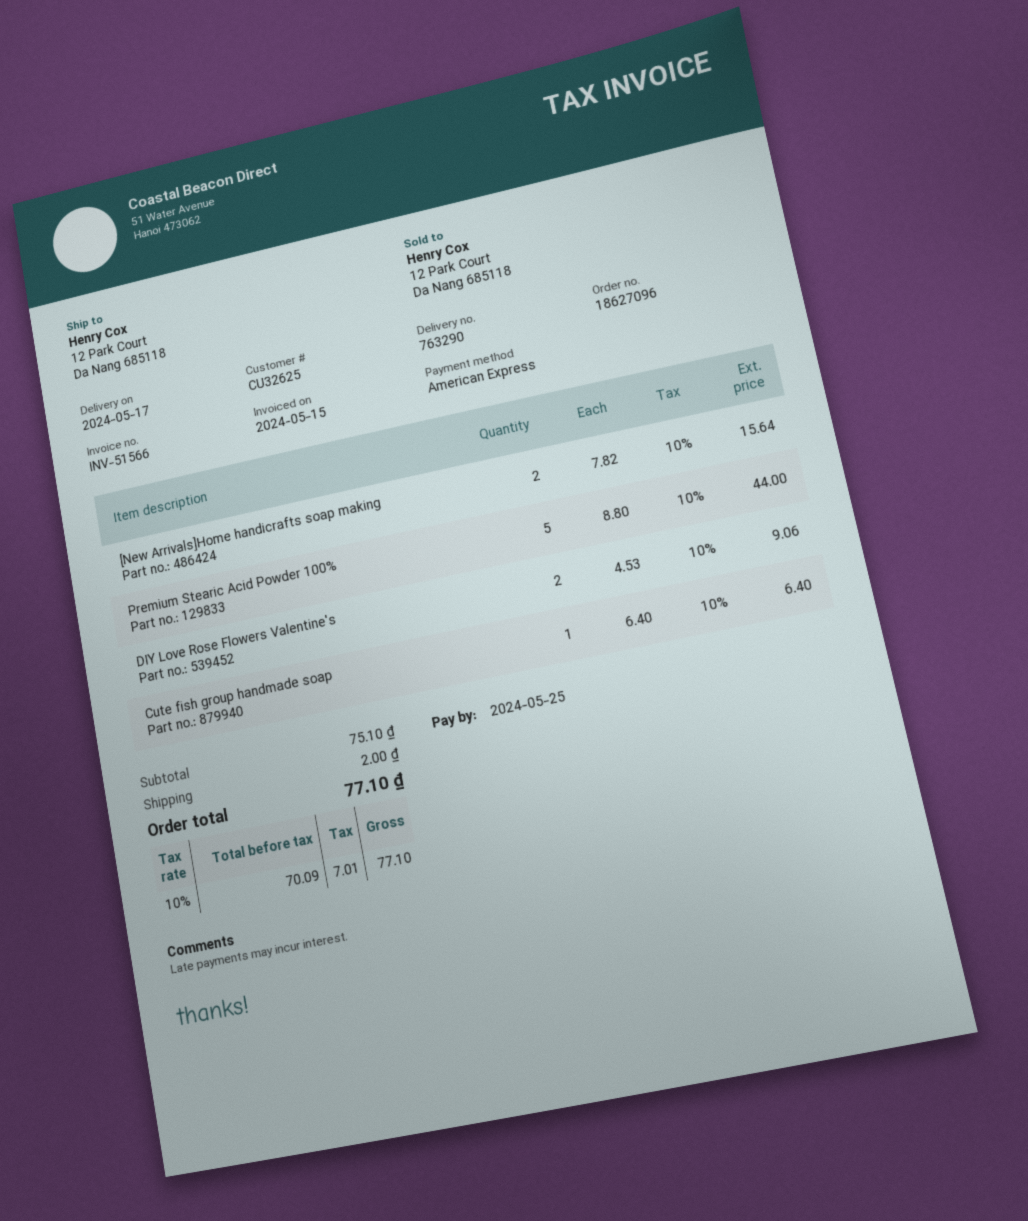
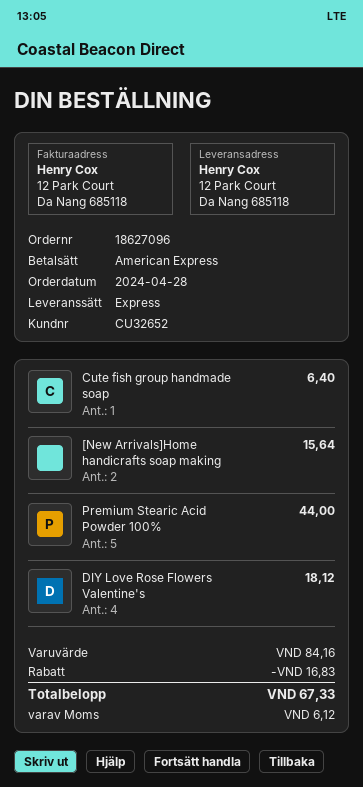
customer number: CU32625 -> CU32652
DIY Love Rose Flowers Valentine's: 2 for 9.06 -> 4 for 18.12
subtotal: 75.10 -> 84.16
discount: none -> 16.83
shipping: 2.00 -> none
tax: 7.01 -> 6.12
total: 77.10 -> 67.33

